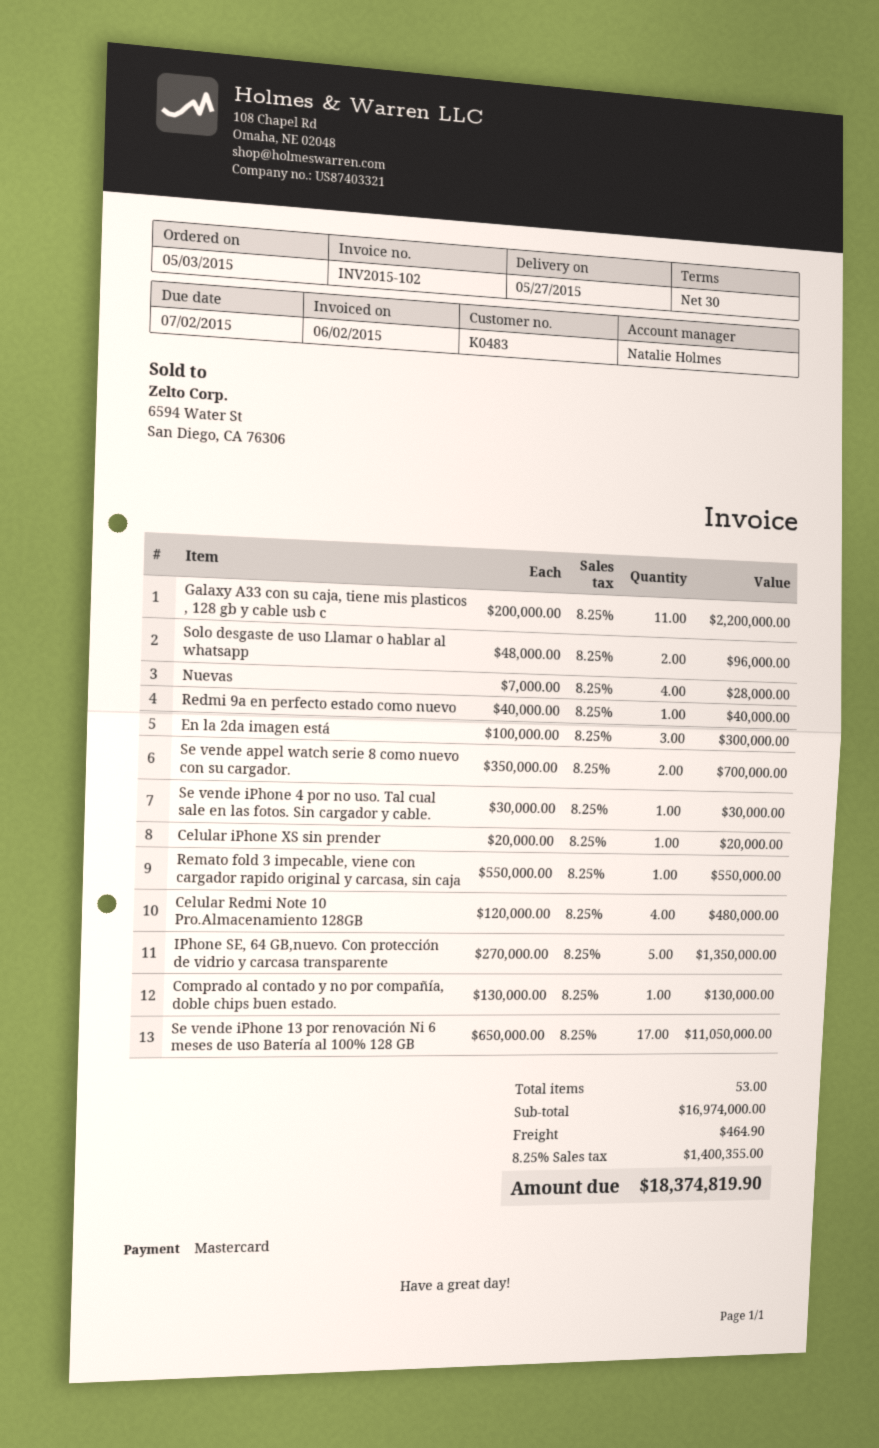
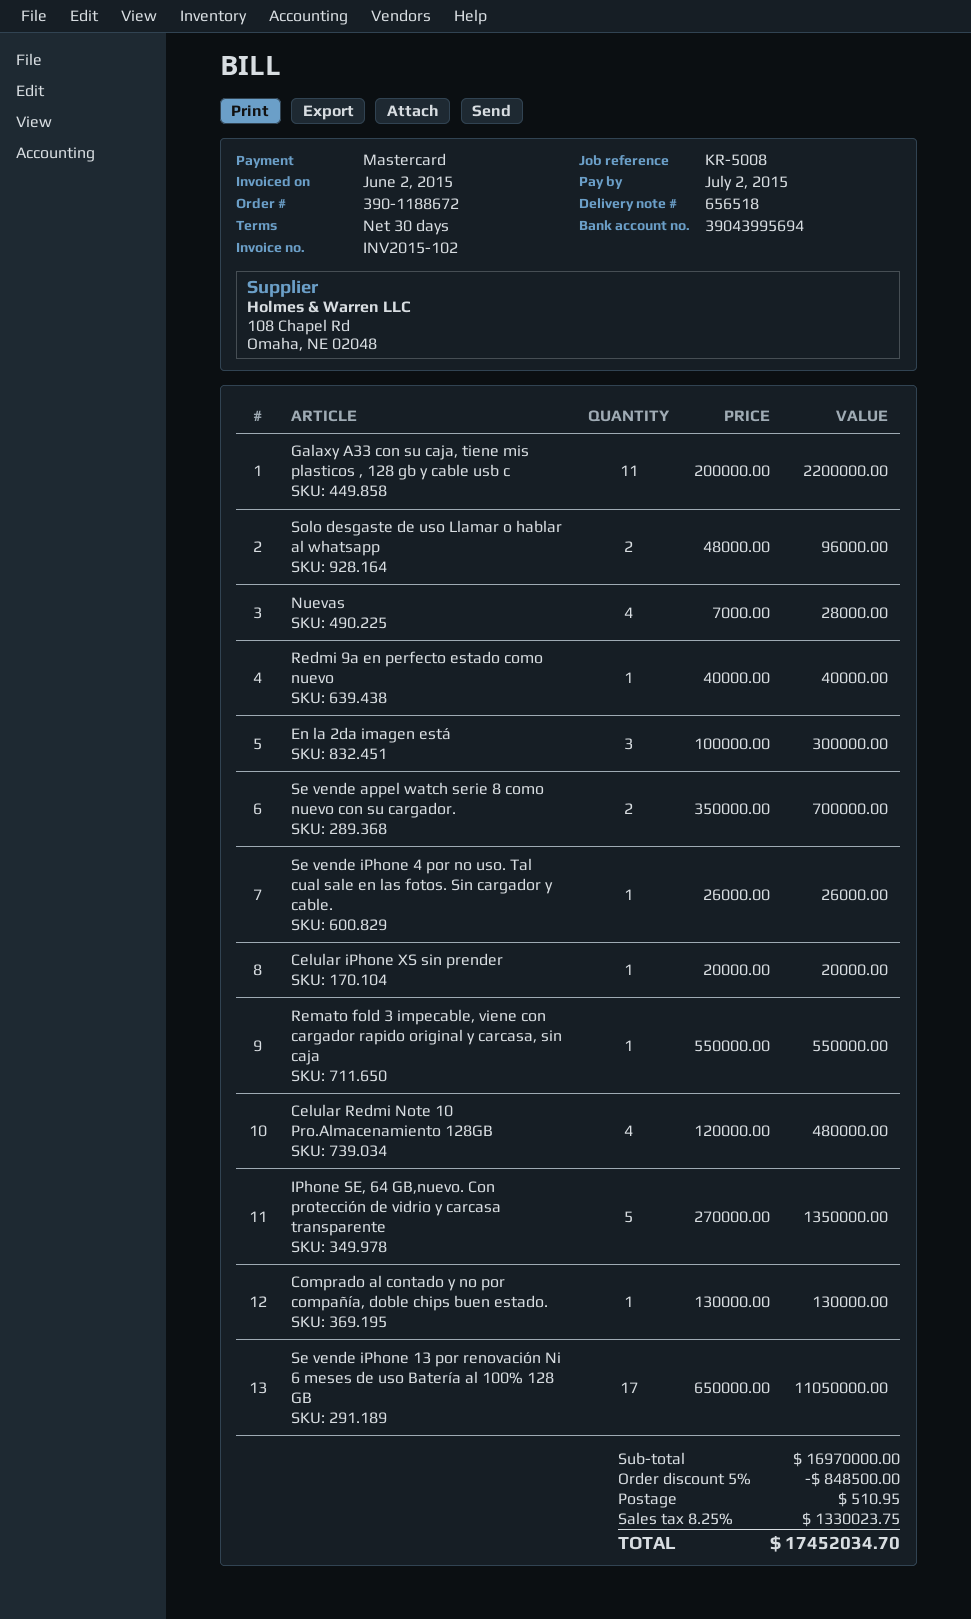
Se vende iPhone 4 por no uso. Tal cual sale en las fotos. Sin cargador y cable.: 1 x 30000.00 = 30000.00 -> 1 x 26000.00 = 26000.00
subtotal: 16974000.00 -> 16970000.00
discount: none -> 5% = 848500.00
shipping: 464.90 -> 510.95
tax: 8.25% = 1400355.00 -> 8.25% = 1330023.75
total: 18374819.90 -> 17452034.70

